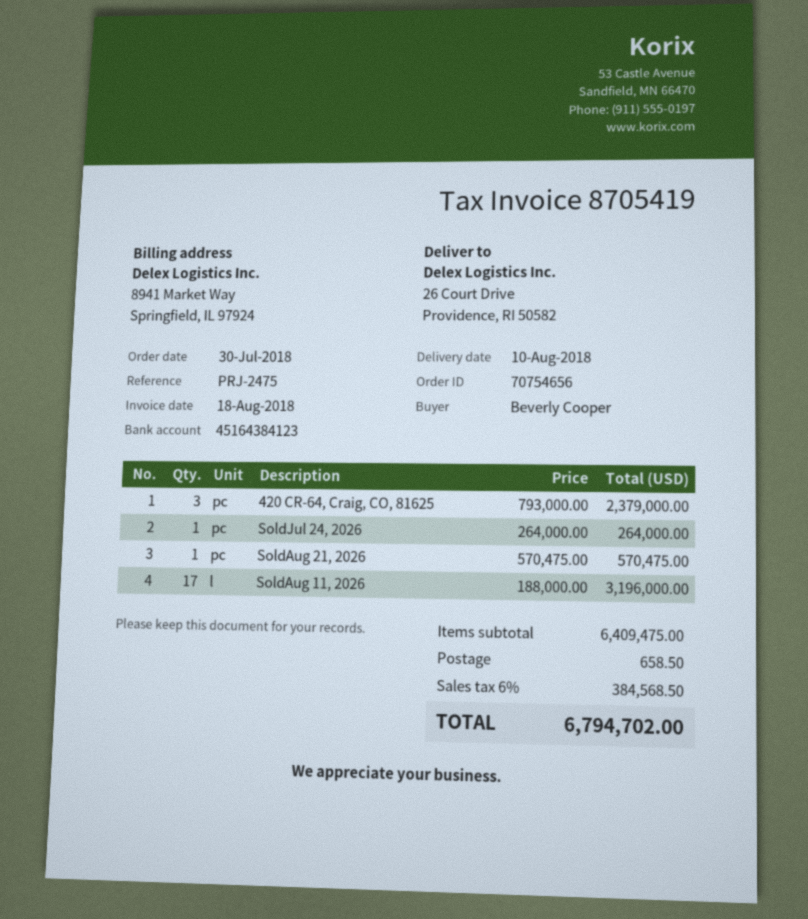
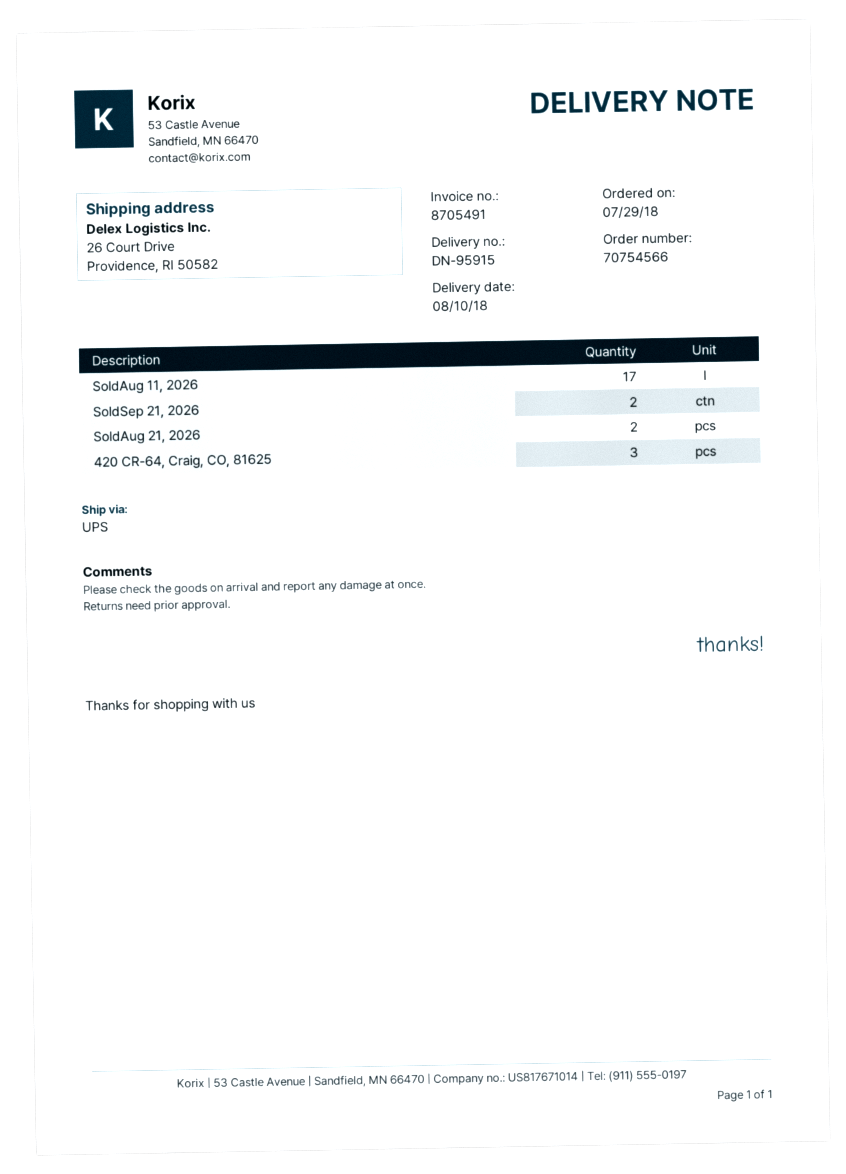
order number: 70754656 -> 70754566
order date: 2018-07-30 -> 2018-07-29
invoice number: 8705419 -> 8705491
SoldJul 24, 2026: 1 -> none
SoldAug 21, 2026: 1 -> 2
SoldSep 21, 2026: none -> 2

